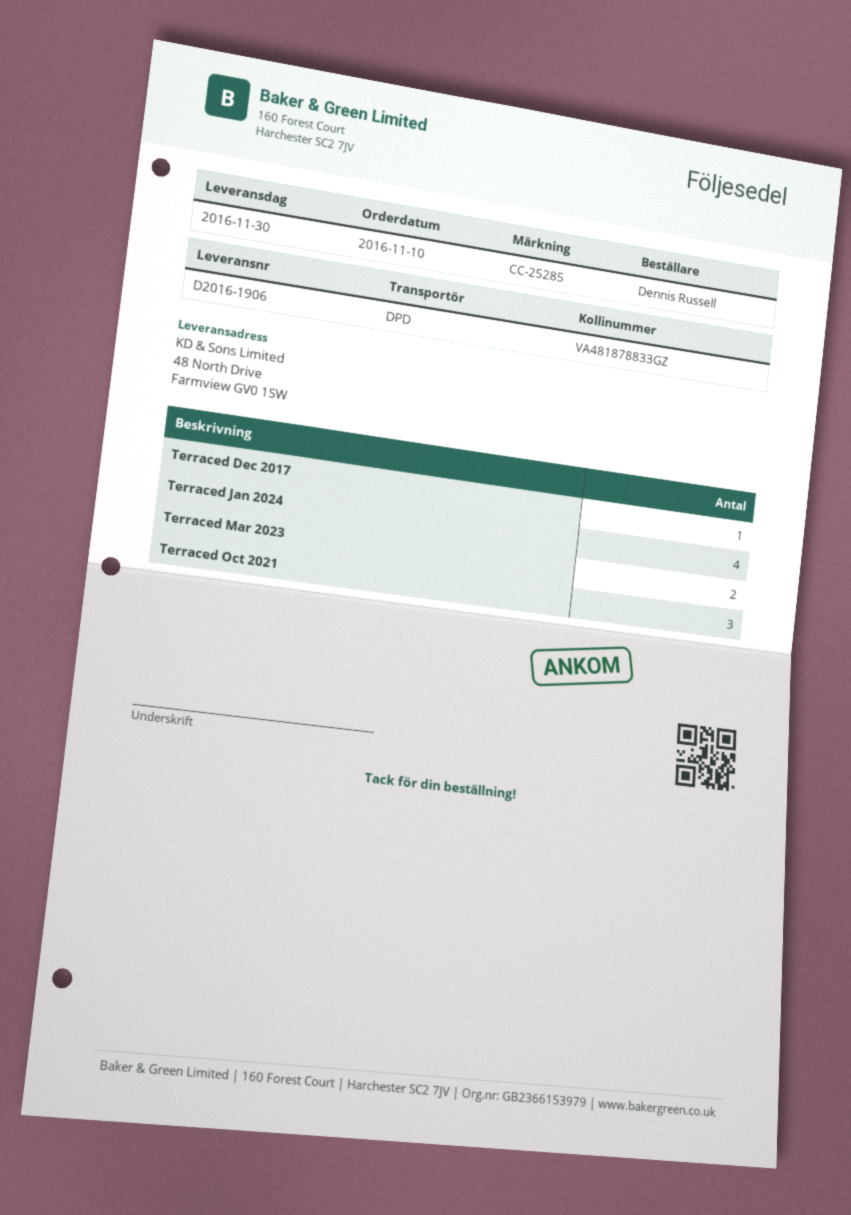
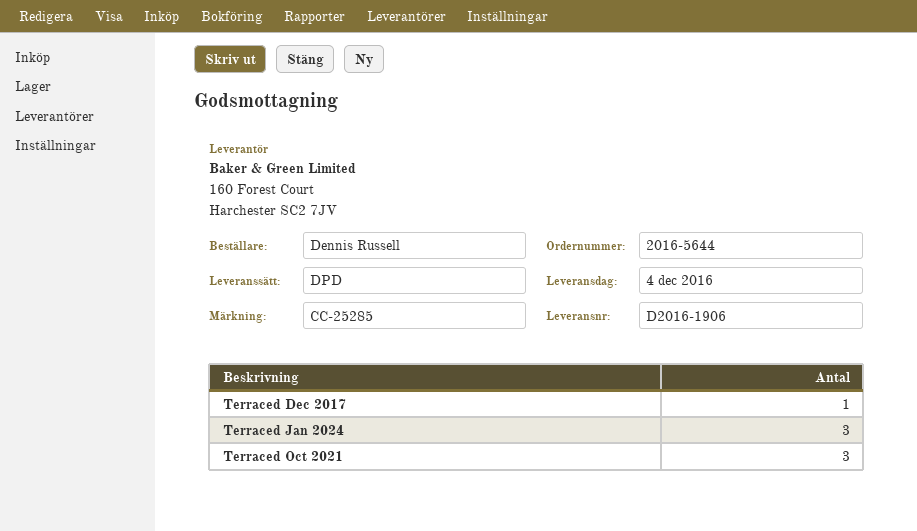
delivery date: 2016-11-30 -> 2016-12-04
Terraced Jan 2024: 4 -> 3
Terraced Mar 2023: 2 -> none

